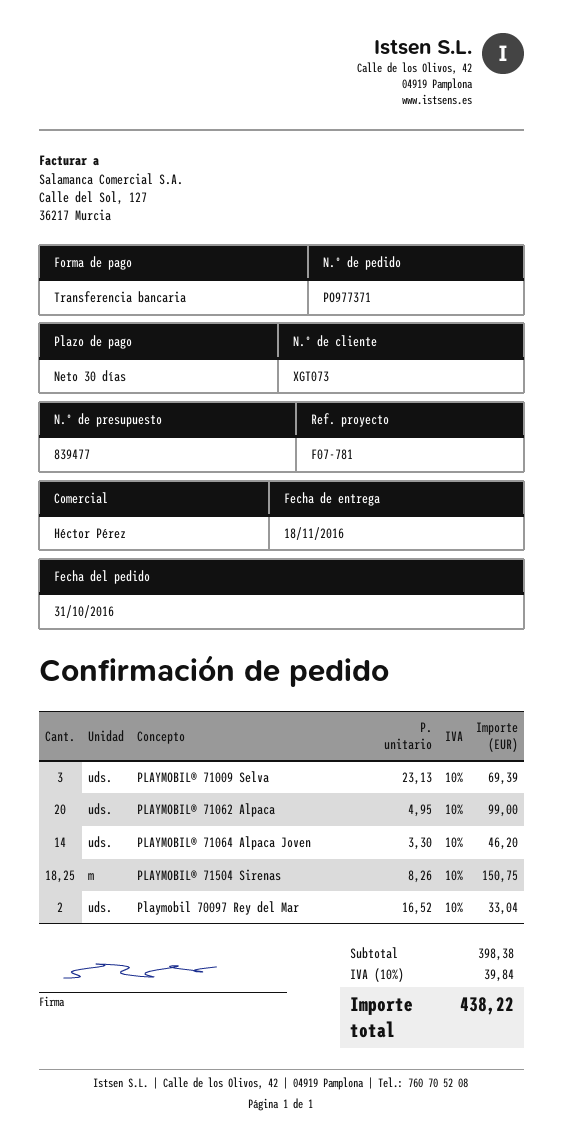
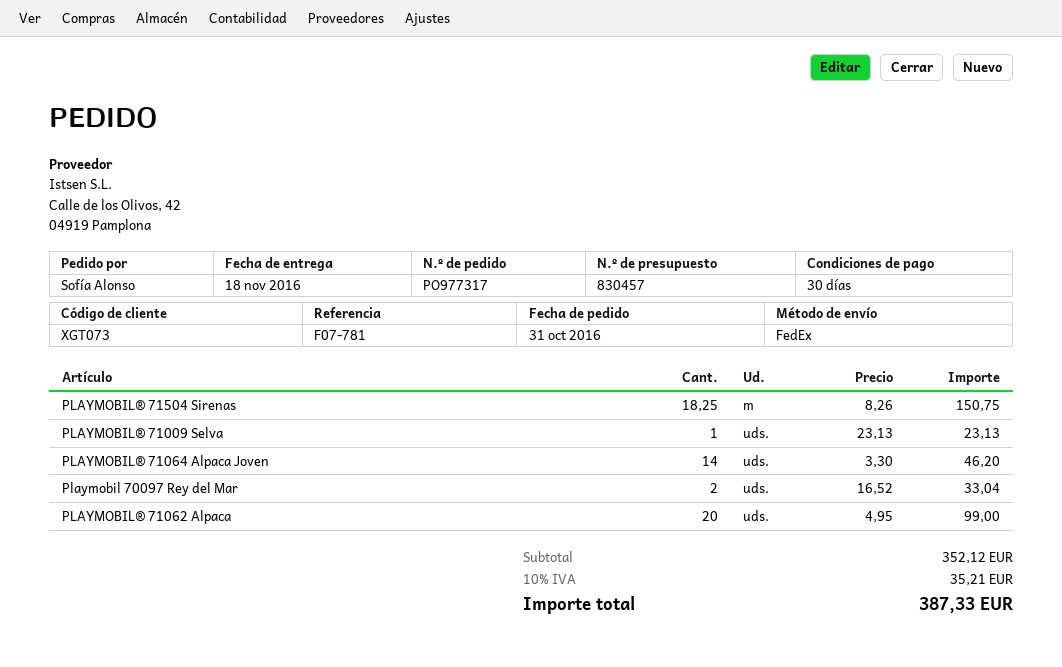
quote number: 839477 -> 830457
order number: PO977371 -> PO977317
PLAYMOBIL® 71009 Selva: 3 x 23.13 = 69.39 -> 1 x 23.13 = 23.13
subtotal: 398.38 -> 352.12
tax: 10% = 39.84 -> 10% = 35.21
total: 438.22 -> 387.33

